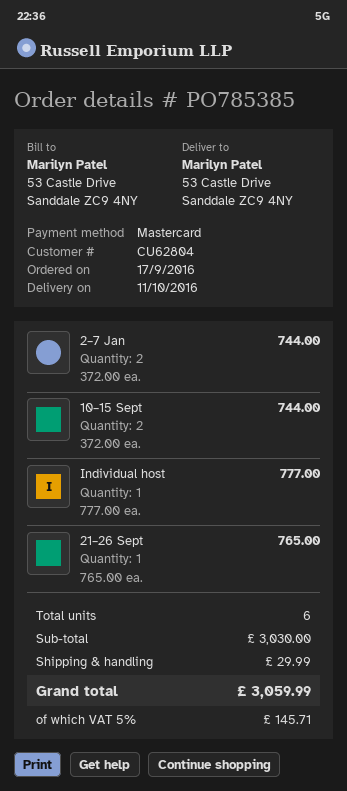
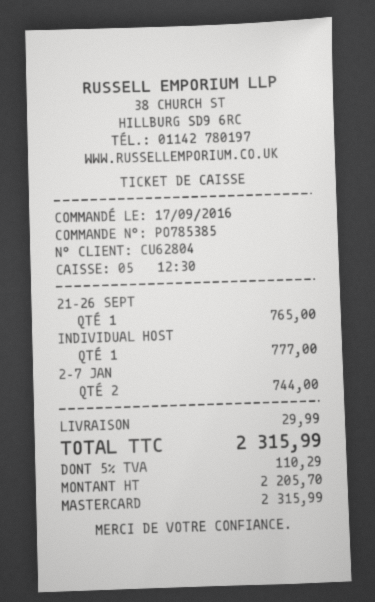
10–15 Sept: 2 for 744.00 -> none
tax: 5% = 145.71 -> 5% = 110.29
total: 3059.99 -> 2315.99

